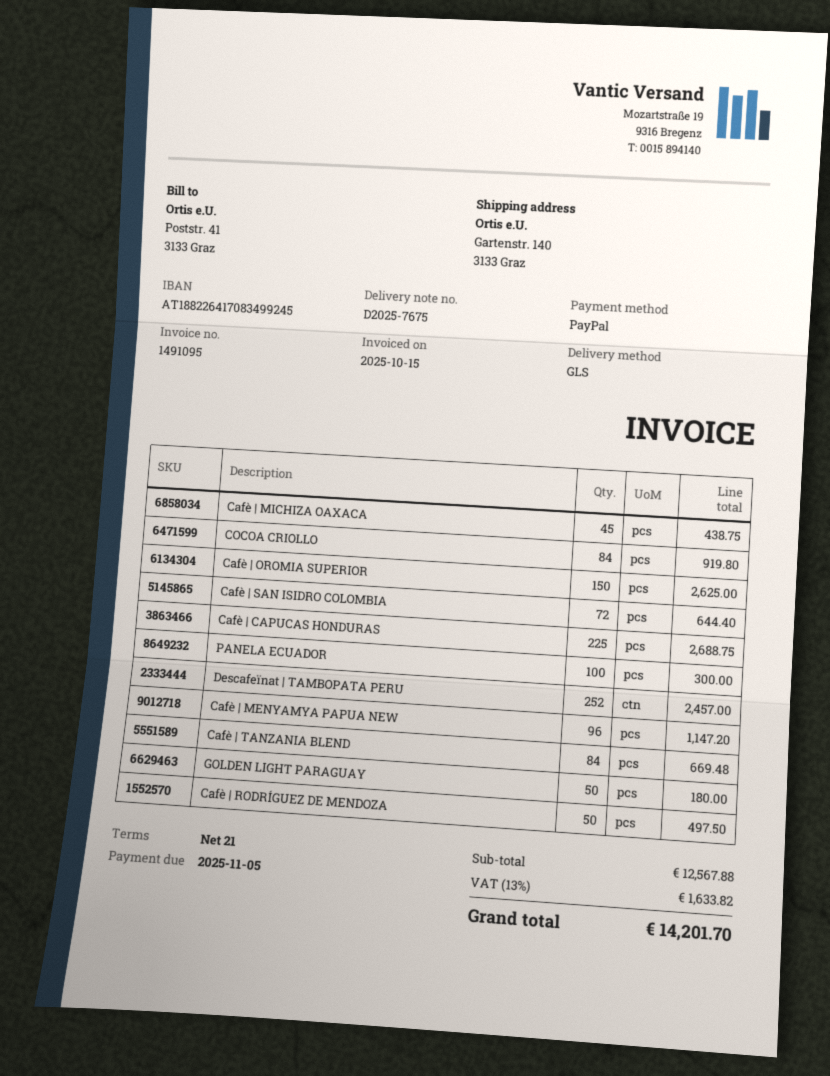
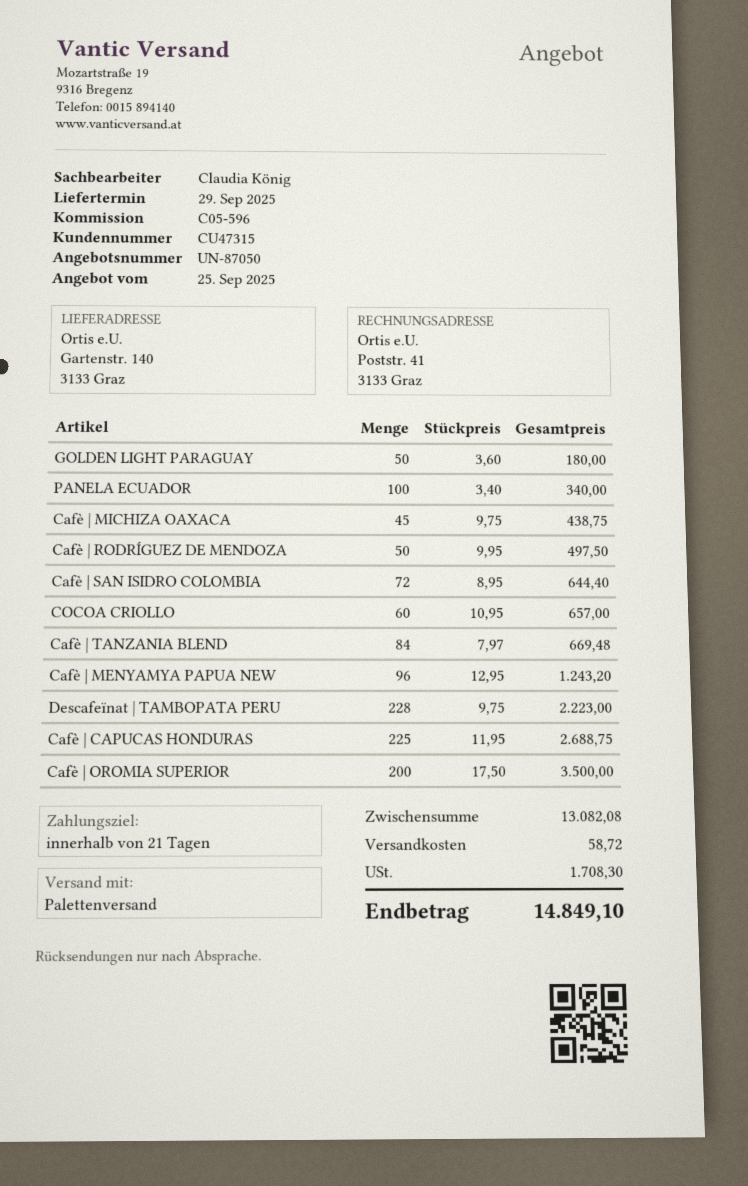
shipping method: GLS -> pallet freight
COCOA CRIOLLO: 84 for 919.80 -> 60 for 657.00
Cafè | OROMIA SUPERIOR: 150 for 2625.00 -> 200 for 3500.00
PANELA ECUADOR: 100 for 300.00 -> 100 for 340.00
Descafeïnat | TAMBOPATA PERU: 252 for 2457.00 -> 228 for 2223.00
Cafè | MENYAMYA PAPUA NEW: 96 for 1147.20 -> 96 for 1243.20
subtotal: 12567.88 -> 13082.08
shipping: none -> 58.72
tax: 1633.82 -> 1708.30
total: 14201.70 -> 14849.10

